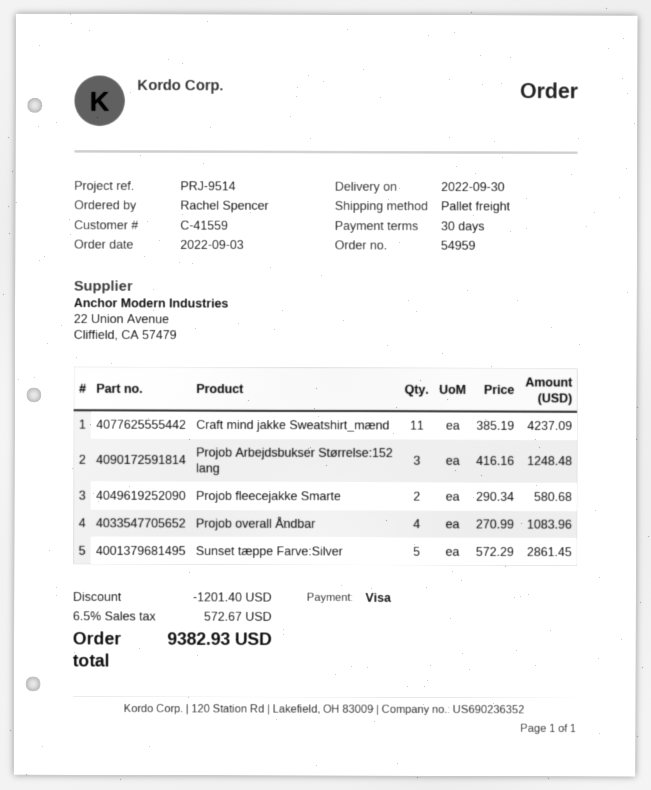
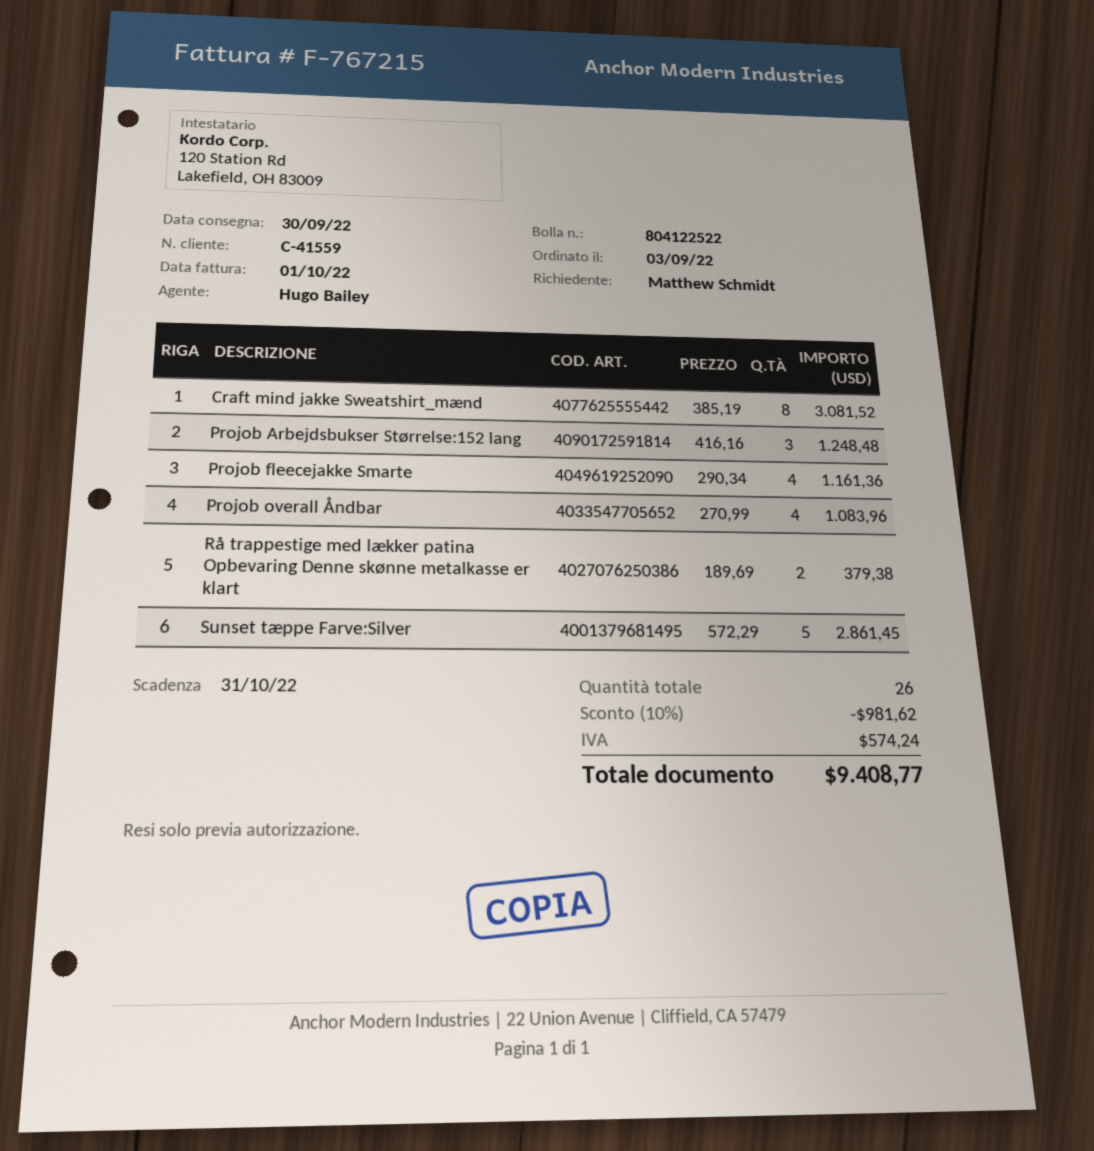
ordered by: Rachel Spencer -> Matthew Schmidt
Craft mind jakke Sweatshirt_mænd: 11 x 385.19 = 4237.09 -> 8 x 385.19 = 3081.52
Projob fleecejakke Smarte: 2 x 290.34 = 580.68 -> 4 x 290.34 = 1161.36
Rå trappestige med lækker patina Opbevaring Denne skønne metalkasse er klart: none -> 2 x 189.69 = 379.38
discount: 1201.40 -> 981.62
tax: 572.67 -> 574.24
total: 9382.93 -> 9408.77

